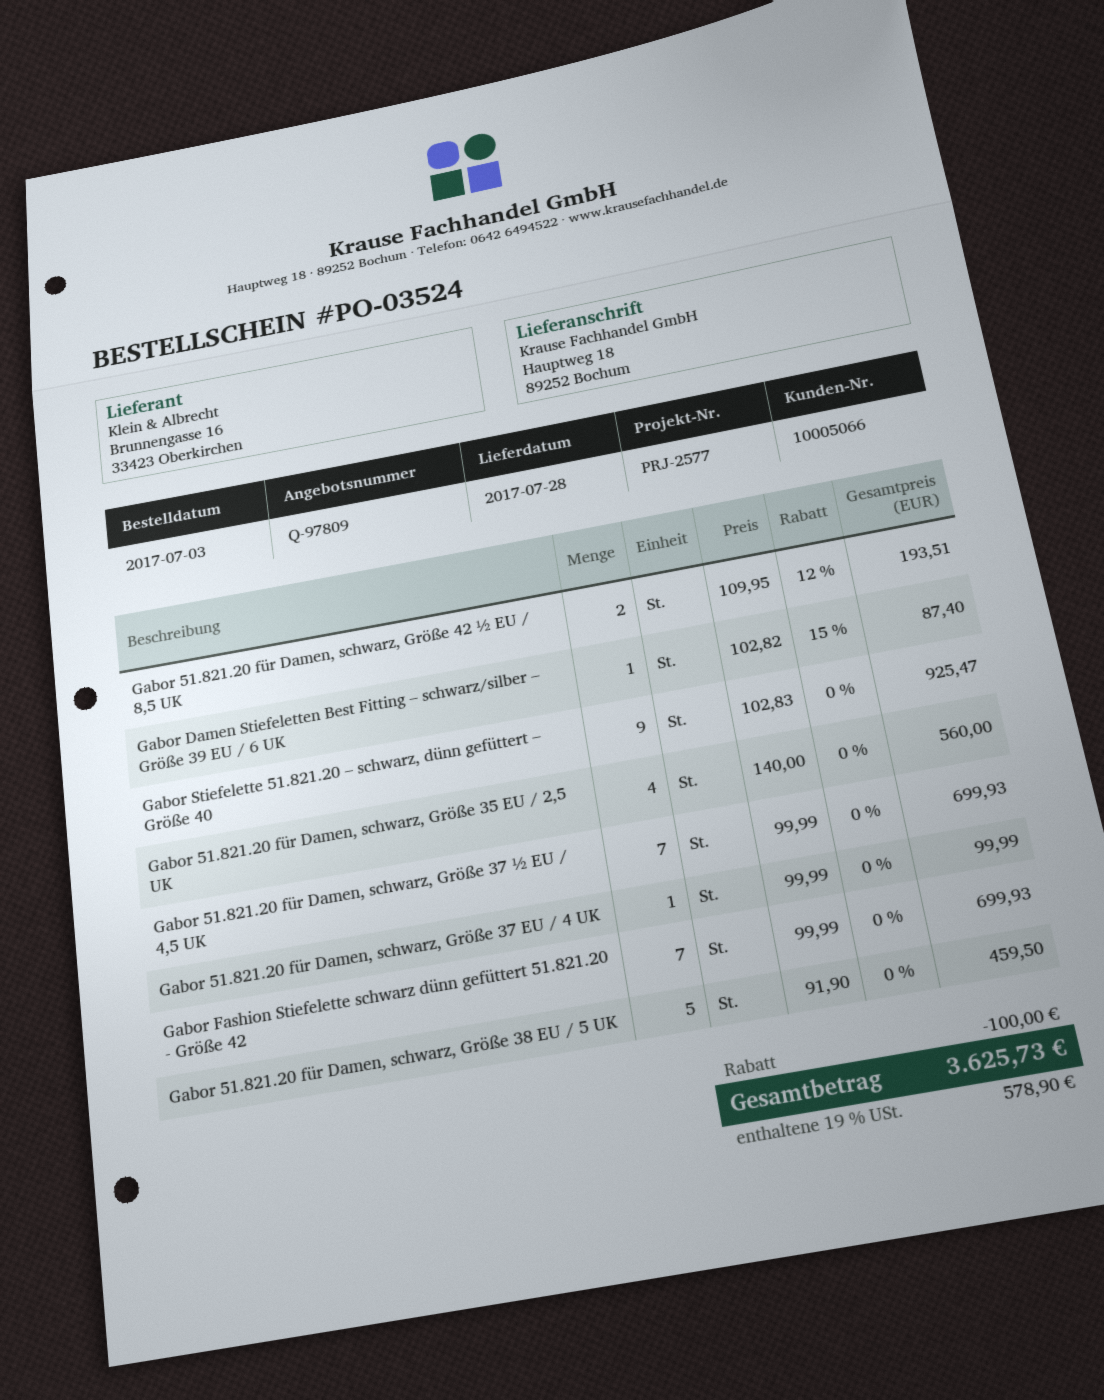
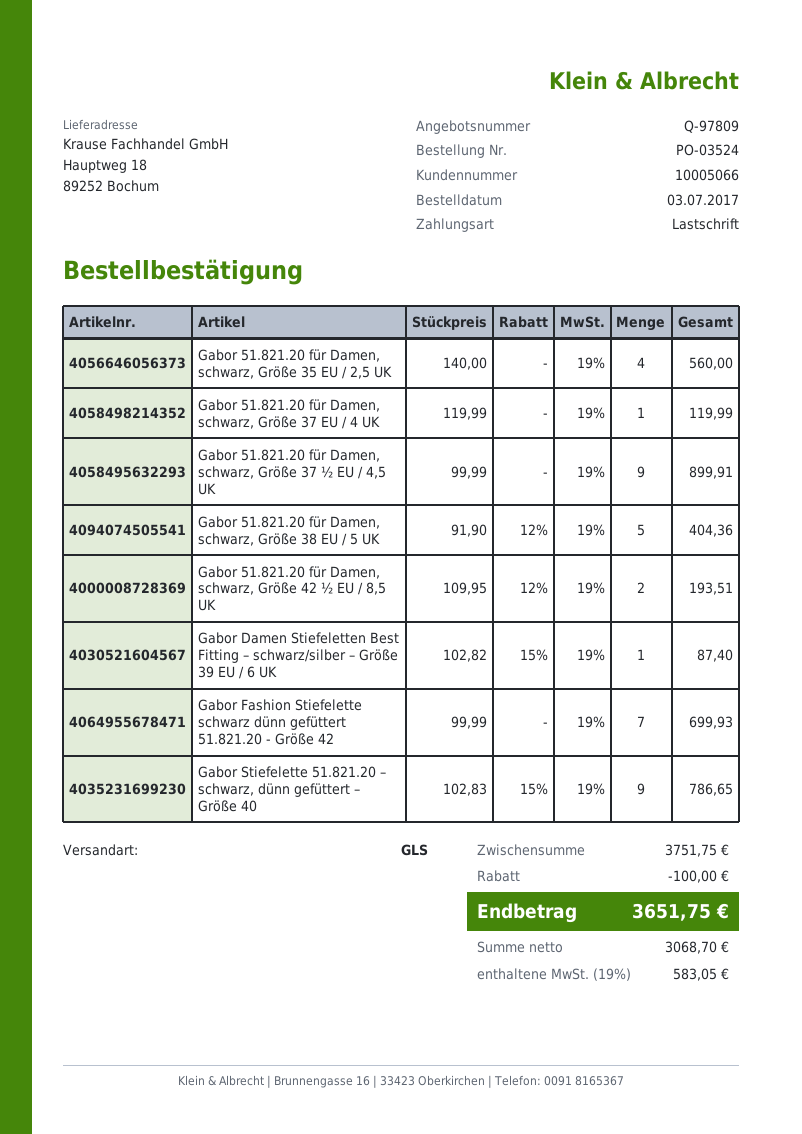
Gabor Stiefelette 51.821.20 – schwarz, dünn gefüttert – Größe 40: 9 x 102.83 = 925.47 -> 9 x 102.83 - 15% = 786.65
Gabor 51.821.20 für Damen, schwarz, Größe 37 ½ EU / 4,5 UK: 7 x 99.99 = 699.93 -> 9 x 99.99 = 899.91
Gabor 51.821.20 für Damen, schwarz, Größe 37 EU / 4 UK: 1 x 99.99 = 99.99 -> 1 x 119.99 = 119.99
Gabor 51.821.20 für Damen, schwarz, Größe 38 EU / 5 UK: 5 x 91.90 = 459.50 -> 5 x 91.90 - 12% = 404.36
tax: 19% = 578.90 -> 19% = 583.05
total: 3625.73 -> 3651.75

